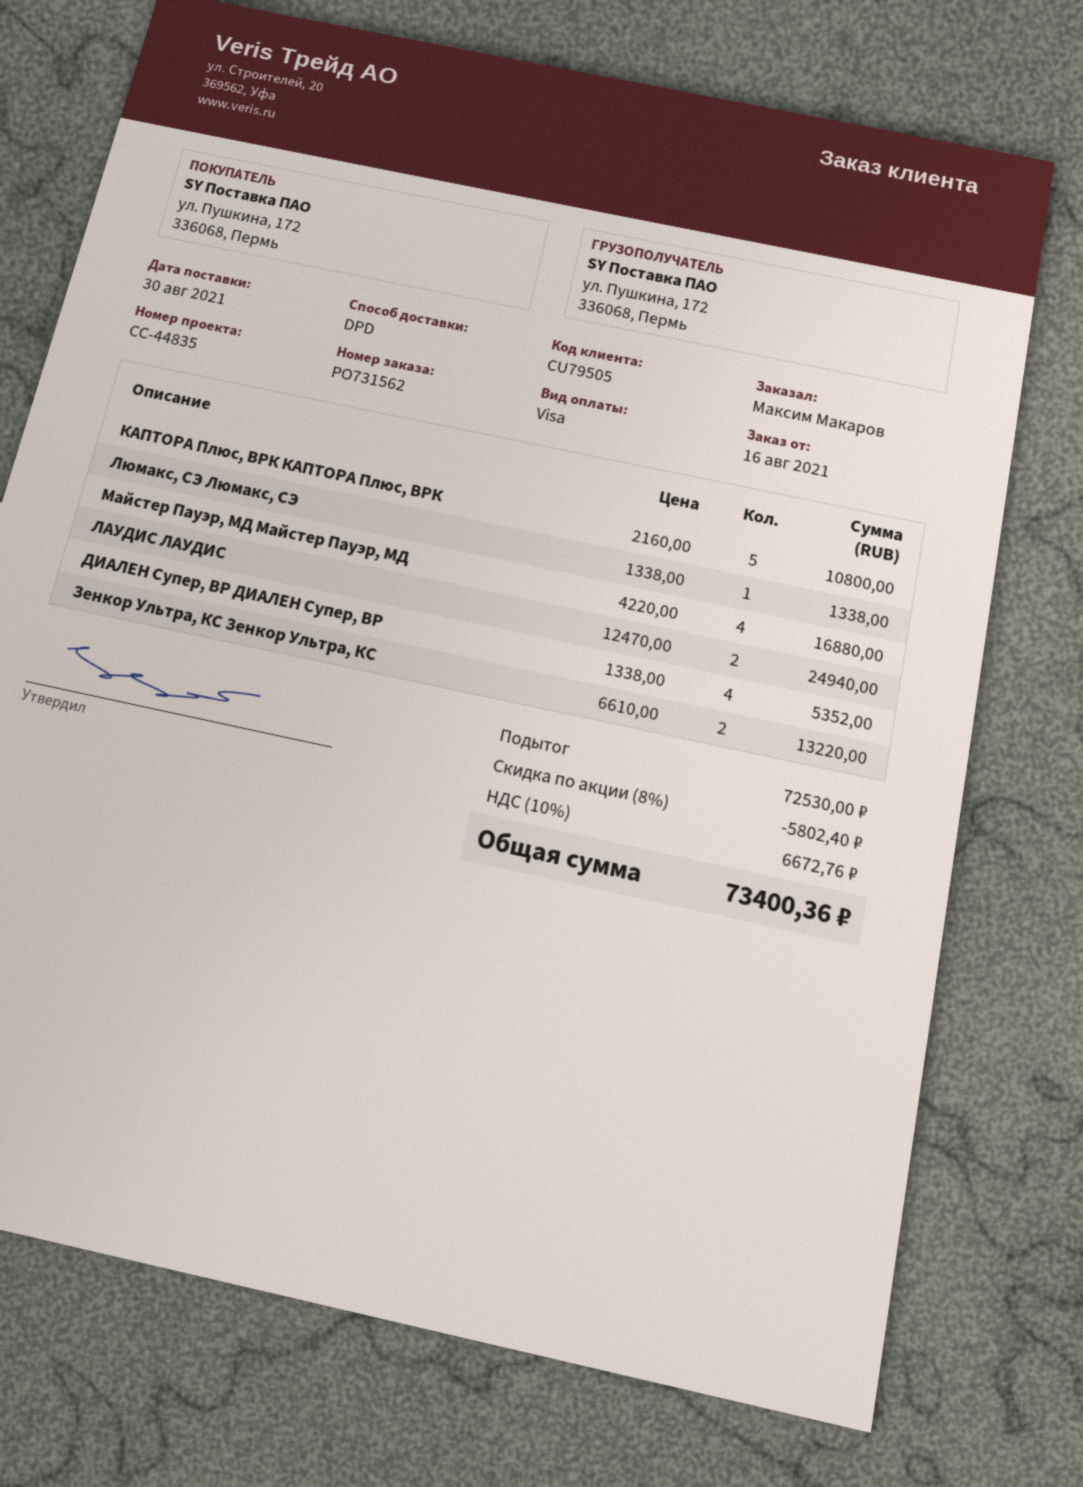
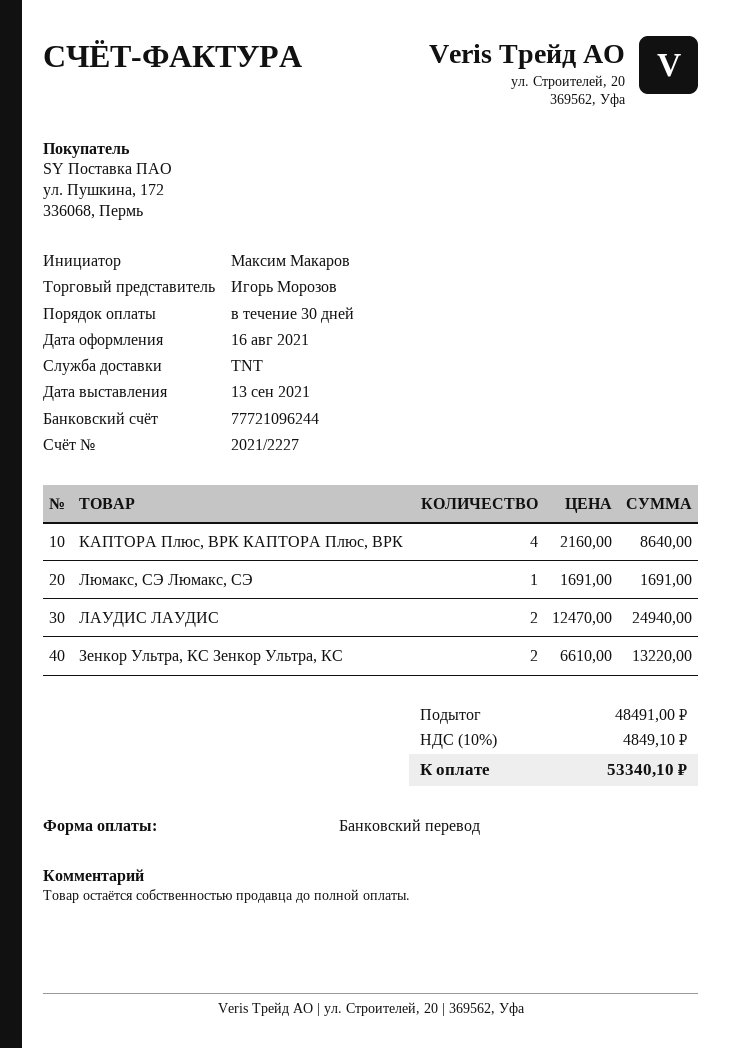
payment method: Visa -> bank transfer
shipping method: DPD -> TNT
КАПТОРА Плюс, ВРК КАПТОРА Плюс, ВРК: 5 x 2160.00 = 10800.00 -> 4 x 2160.00 = 8640.00
Люмакс, СЭ Люмакс, СЭ: 1 x 1338.00 = 1338.00 -> 1 x 1691.00 = 1691.00
Майстер Пауэр, МД Майстер Пауэр, МД: 4 x 4220.00 = 16880.00 -> none
ДИАЛЕН Супер, ВР ДИАЛЕН Супер, ВР: 4 x 1338.00 = 5352.00 -> none
subtotal: 72530.00 -> 48491.00
discount: 8% = 5802.40 -> none
tax: 10% = 6672.76 -> 10% = 4849.10
total: 73400.36 -> 53340.10

